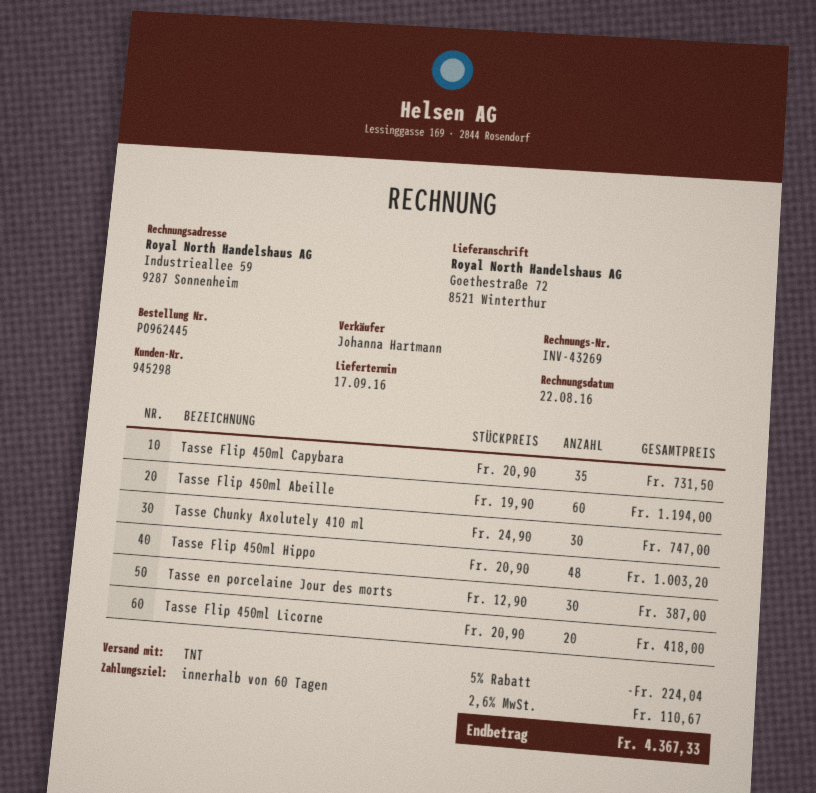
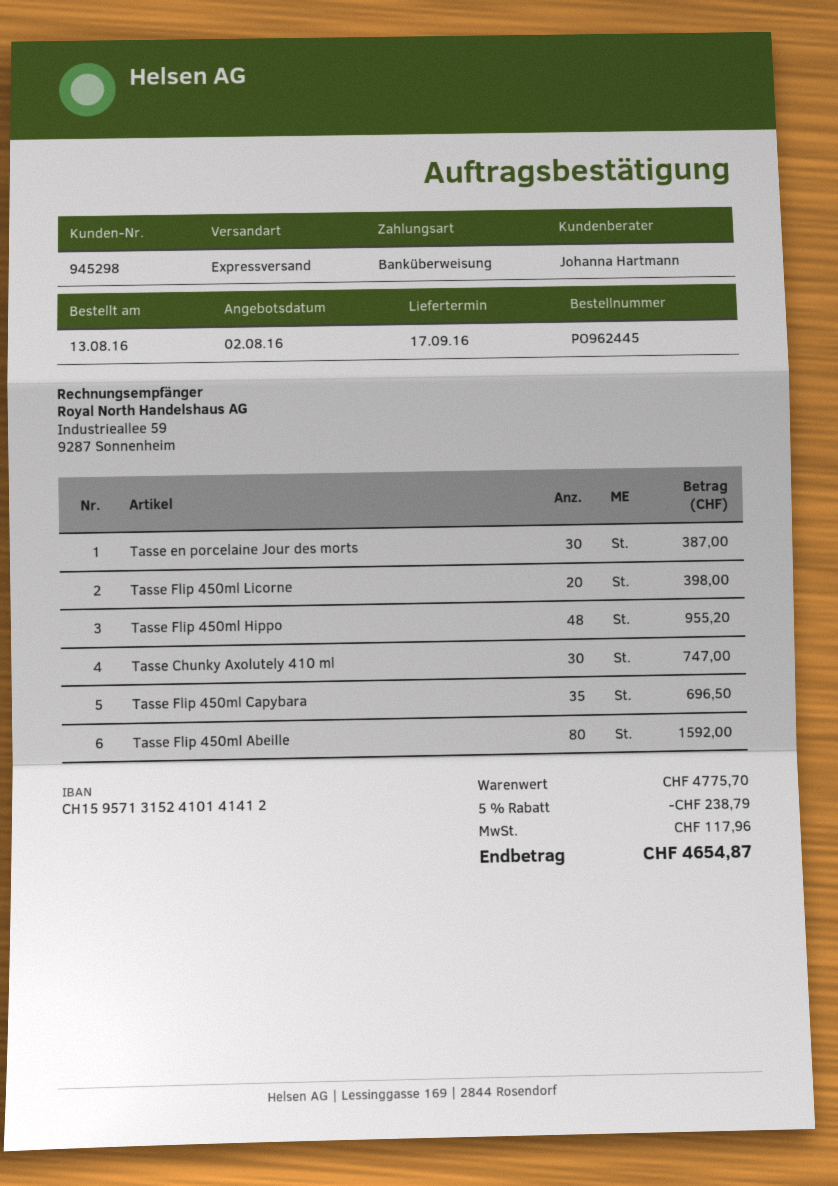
shipping method: TNT -> express
Tasse Flip 450ml Capybara: 35 for 731.50 -> 35 for 696.50
Tasse Flip 450ml Abeille: 60 for 1194.00 -> 80 for 1592.00
Tasse Flip 450ml Hippo: 48 for 1003.20 -> 48 for 955.20
Tasse Flip 450ml Licorne: 20 for 418.00 -> 20 for 398.00
discount: 5% = 224.04 -> 5% = 238.79
tax: 110.67 -> 117.96
total: 4367.33 -> 4654.87

